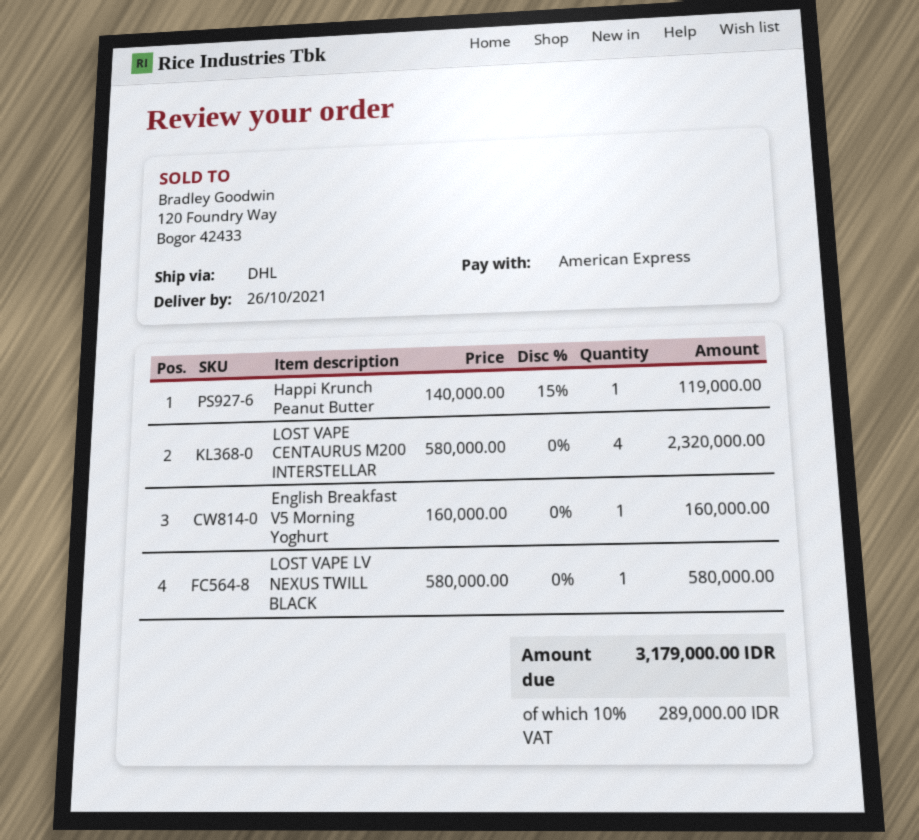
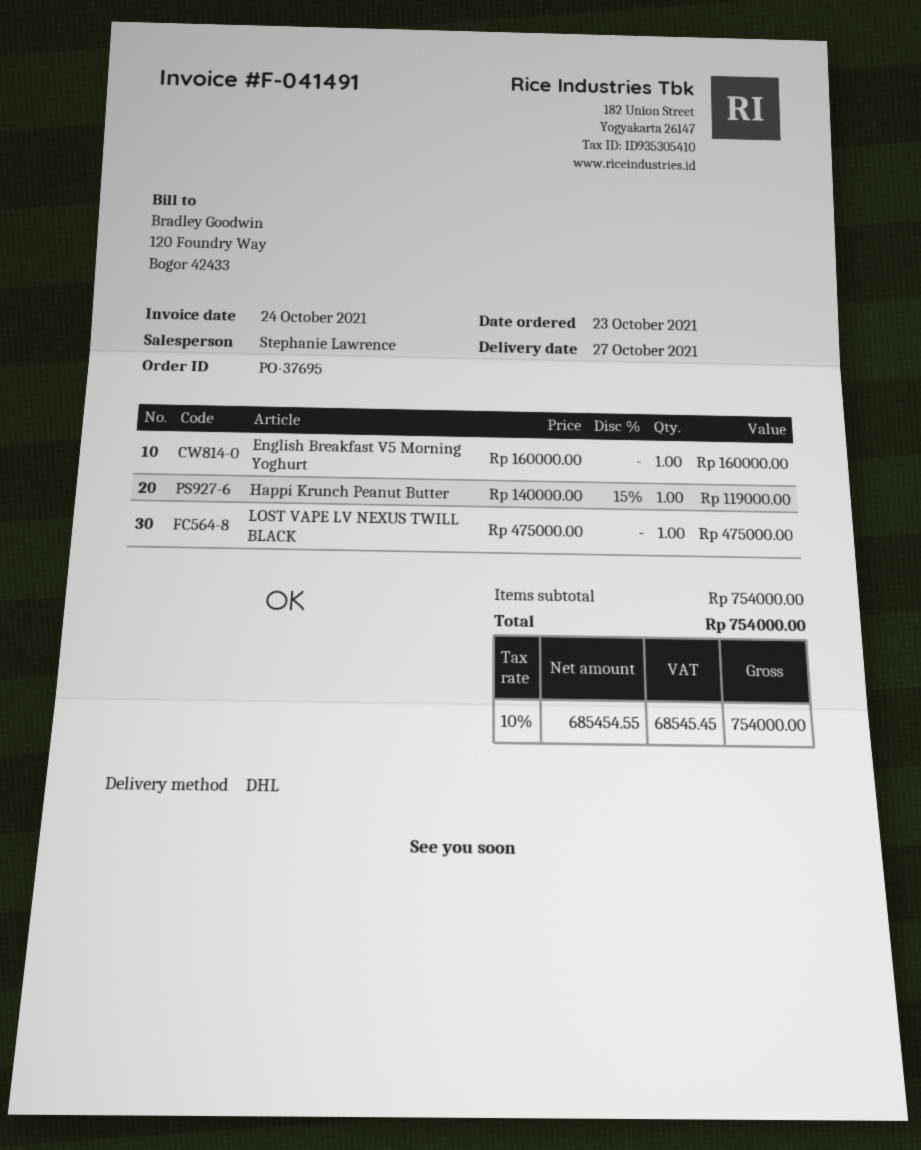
delivery date: 2021-10-26 -> 2021-10-27
LOST VAPE CENTAURUS M200 INTERSTELLAR: 4 x 580000.00 = 2320000.00 -> none
LOST VAPE LV NEXUS TWILL BLACK: 1 x 580000.00 = 580000.00 -> 1 x 475000.00 = 475000.00
tax: 10% = 289000.00 -> 10% = 68545.45
total: 3179000.00 -> 754000.00

